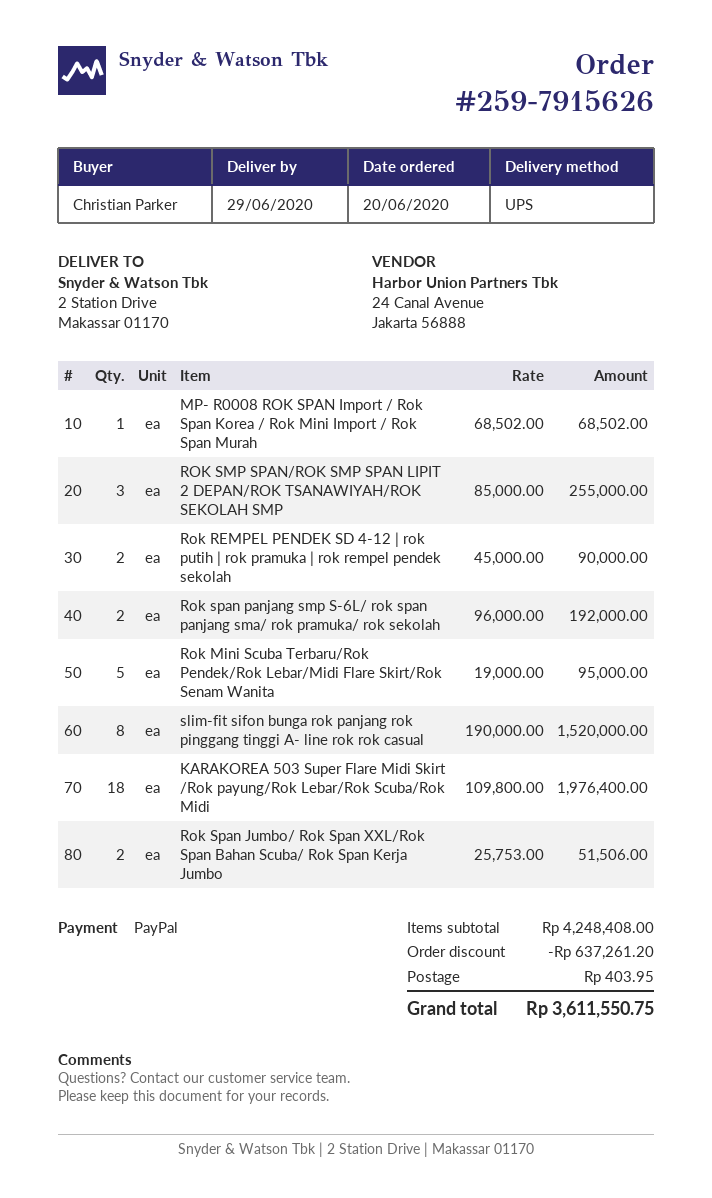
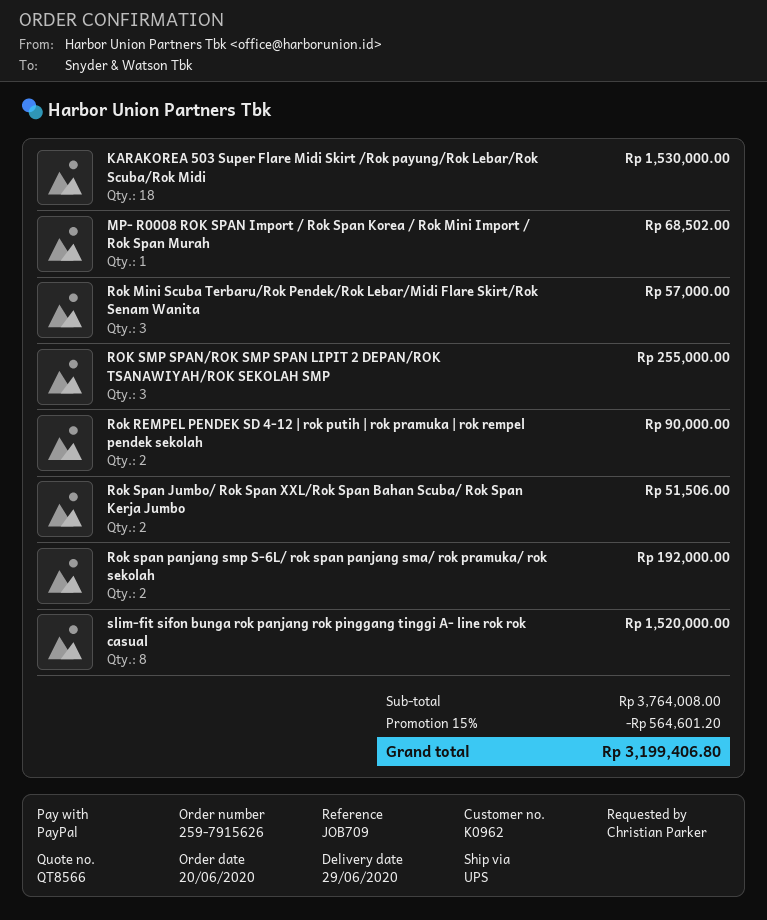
Rok Mini Scuba Terbaru/Rok Pendek/Rok Lebar/Midi Flare Skirt/Rok Senam Wanita: 5 for 95000.00 -> 3 for 57000.00
KARAKOREA 503 Super Flare Midi Skirt /Rok payung/Rok Lebar/Rok Scuba/Rok Midi: 18 for 1976400.00 -> 18 for 1530000.00
subtotal: 4248408.00 -> 3764008.00
discount: 637261.20 -> 564601.20
shipping: 403.95 -> none
total: 3611550.75 -> 3199406.80

